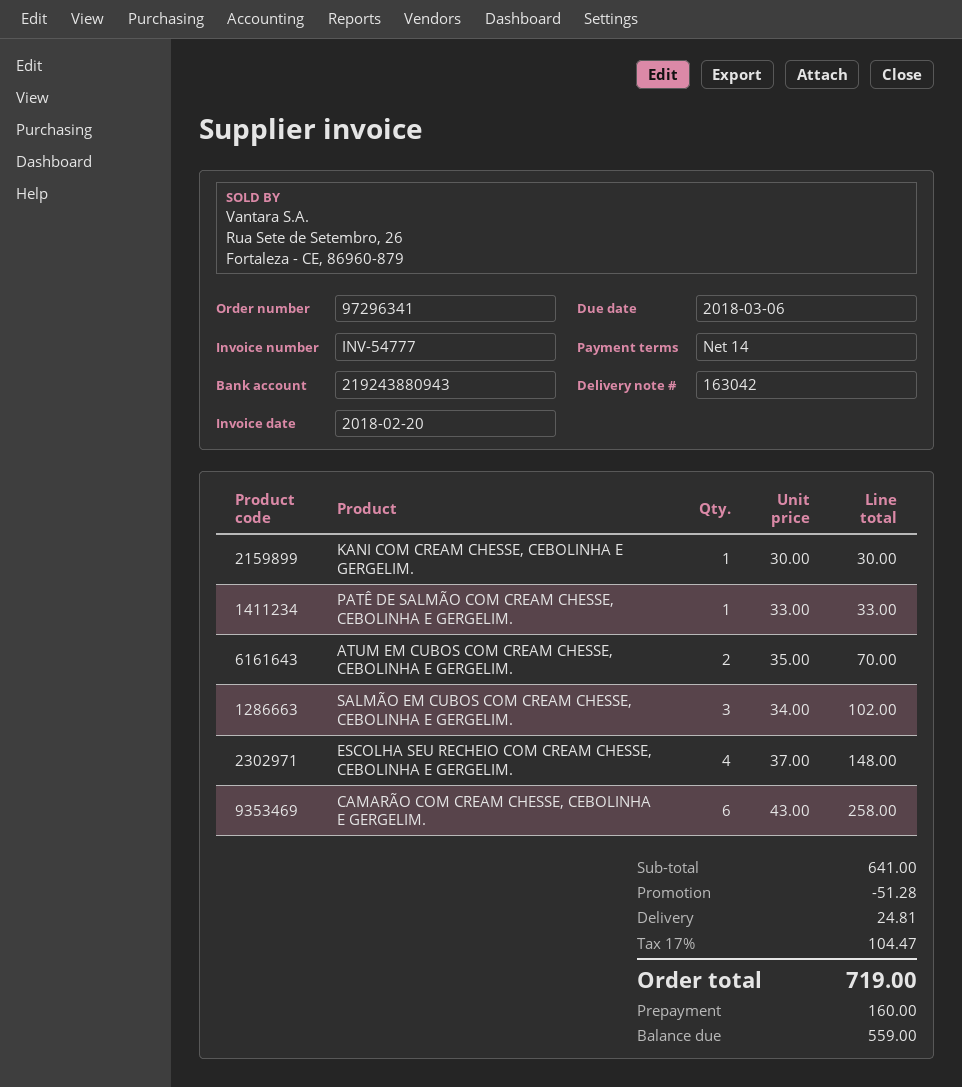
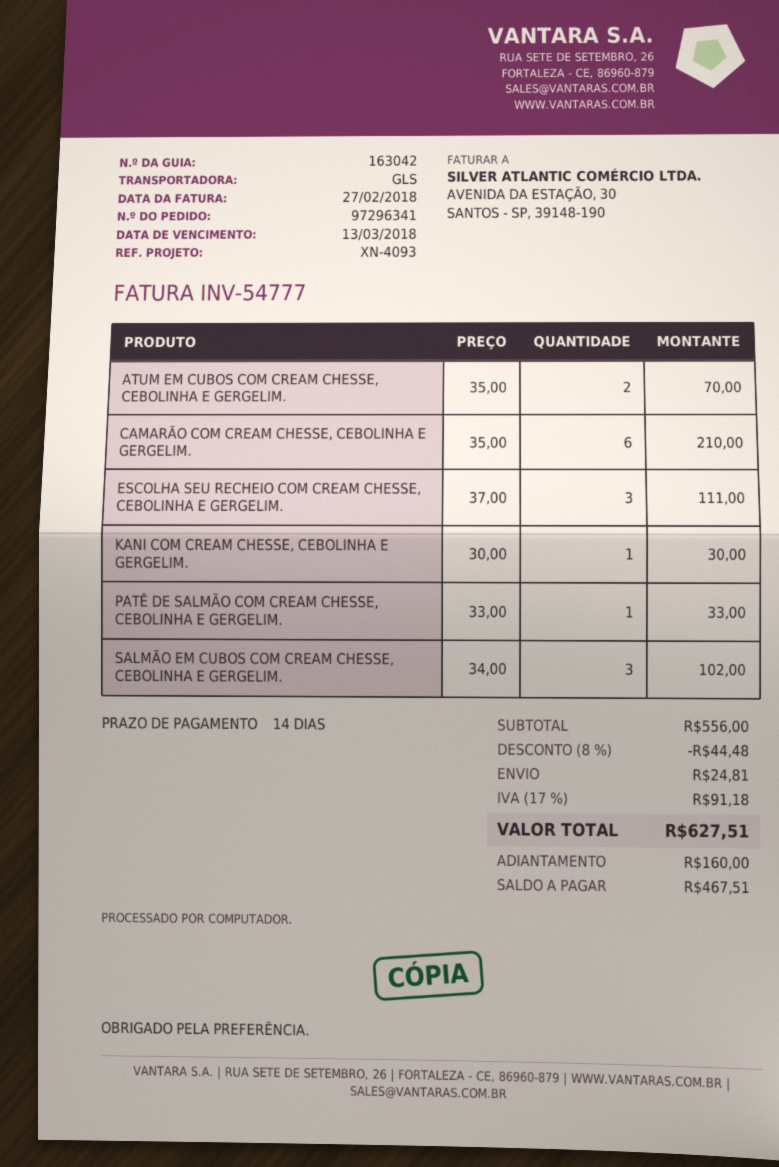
invoice date: 2018-02-20 -> 2018-02-27
due date: 2018-03-06 -> 2018-03-13
ESCOLHA SEU RECHEIO COM CREAM CHESSE, CEBOLINHA E GERGELIM.: 4 x 37.00 = 148.00 -> 3 x 37.00 = 111.00
CAMARÃO COM CREAM CHESSE, CEBOLINHA E GERGELIM.: 6 x 43.00 = 258.00 -> 6 x 35.00 = 210.00
subtotal: 641.00 -> 556.00
discount: 51.28 -> 44.48
tax: 17% = 104.47 -> 17% = 91.18
total: 719.00 -> 627.51
balance: 559.00 -> 467.51

